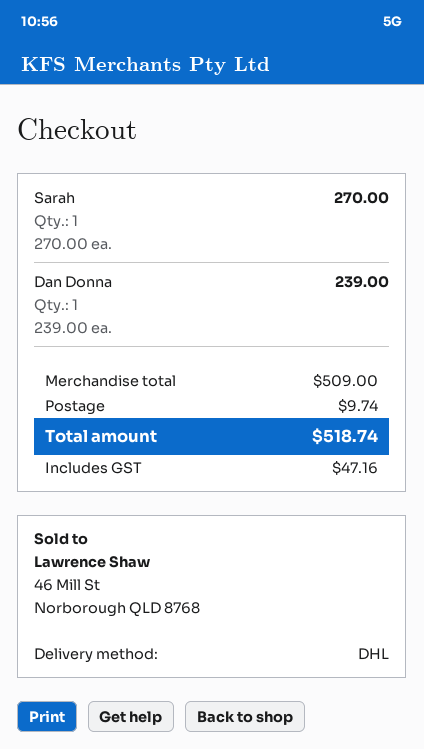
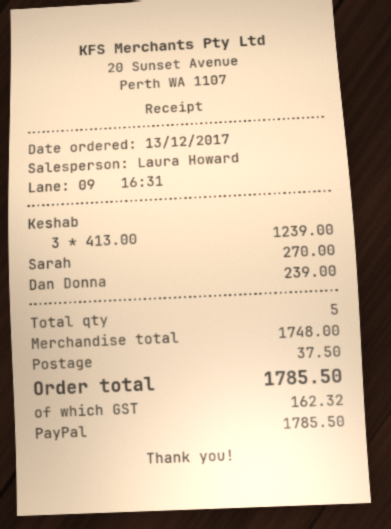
Keshab: none -> 3 x 413.00 = 1239.00
subtotal: 509.00 -> 1748.00
shipping: 9.74 -> 37.50
tax: 47.16 -> 162.32
total: 518.74 -> 1785.50

